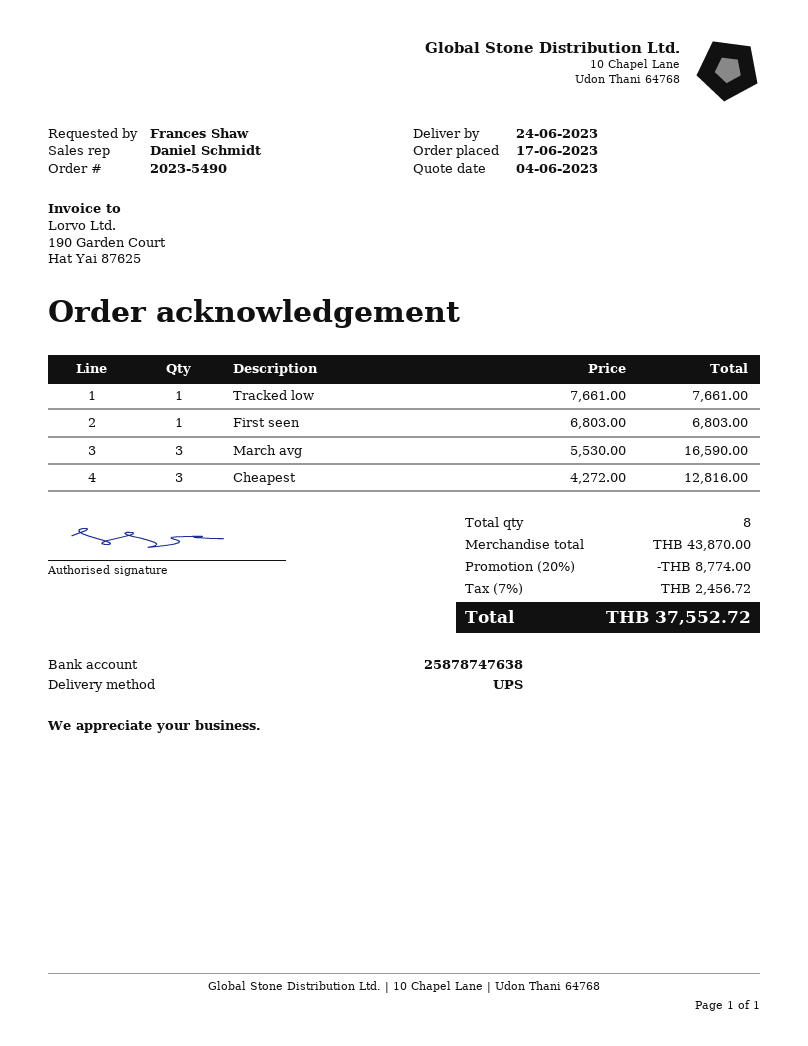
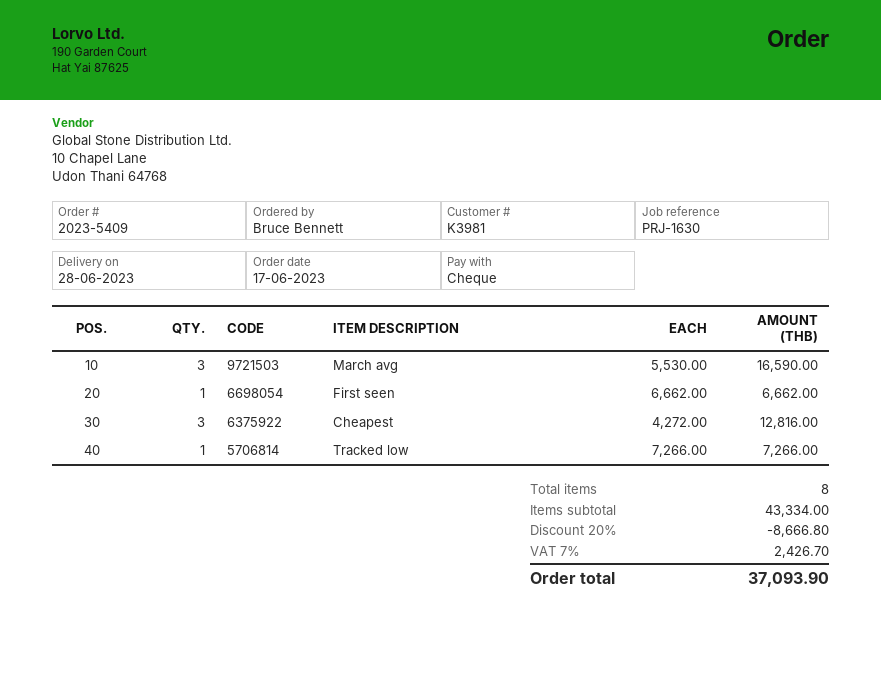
order number: 2023-5490 -> 2023-5409
delivery date: 2023-06-24 -> 2023-06-28
ordered by: Frances Shaw -> Bruce Bennett
Tracked low: 1 x 7661.00 = 7661.00 -> 1 x 7266.00 = 7266.00
First seen: 1 x 6803.00 = 6803.00 -> 1 x 6662.00 = 6662.00
subtotal: 43870.00 -> 43334.00
discount: 20% = 8774.00 -> 20% = 8666.80
tax: 7% = 2456.72 -> 7% = 2426.70
total: 37552.72 -> 37093.90

